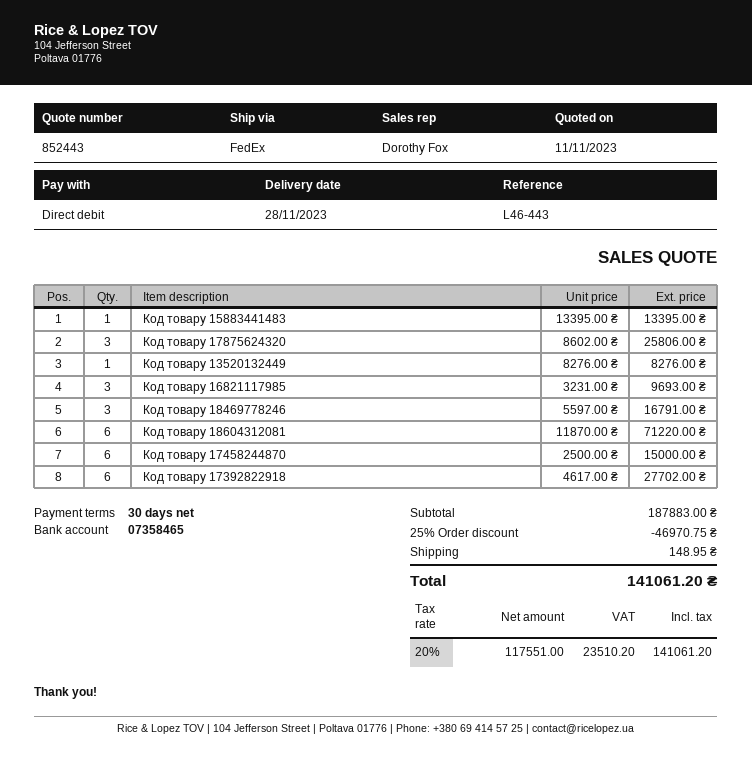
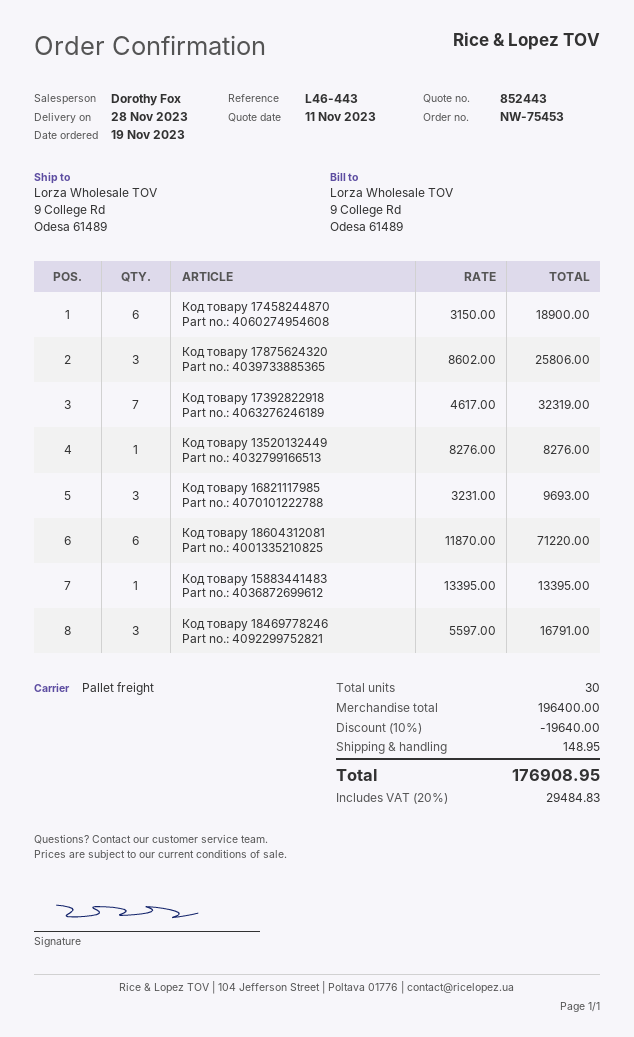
shipping method: FedEx -> pallet freight
Код товару 17458244870: 6 x 2500.00 = 15000.00 -> 6 x 3150.00 = 18900.00
Код товару 17392822918: 6 x 4617.00 = 27702.00 -> 7 x 4617.00 = 32319.00
subtotal: 187883.00 -> 196400.00
discount: 25% = 46970.75 -> 10% = 19640.00
tax: 20% = 23510.20 -> 20% = 29484.83
total: 141061.20 -> 176908.95

